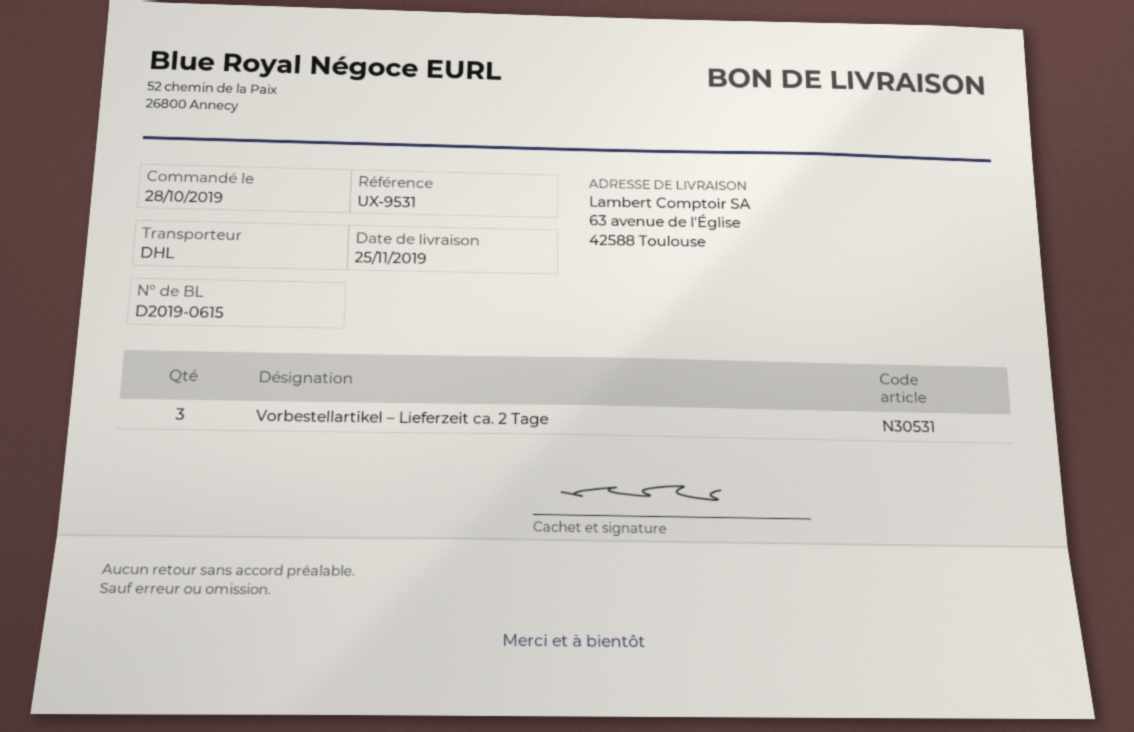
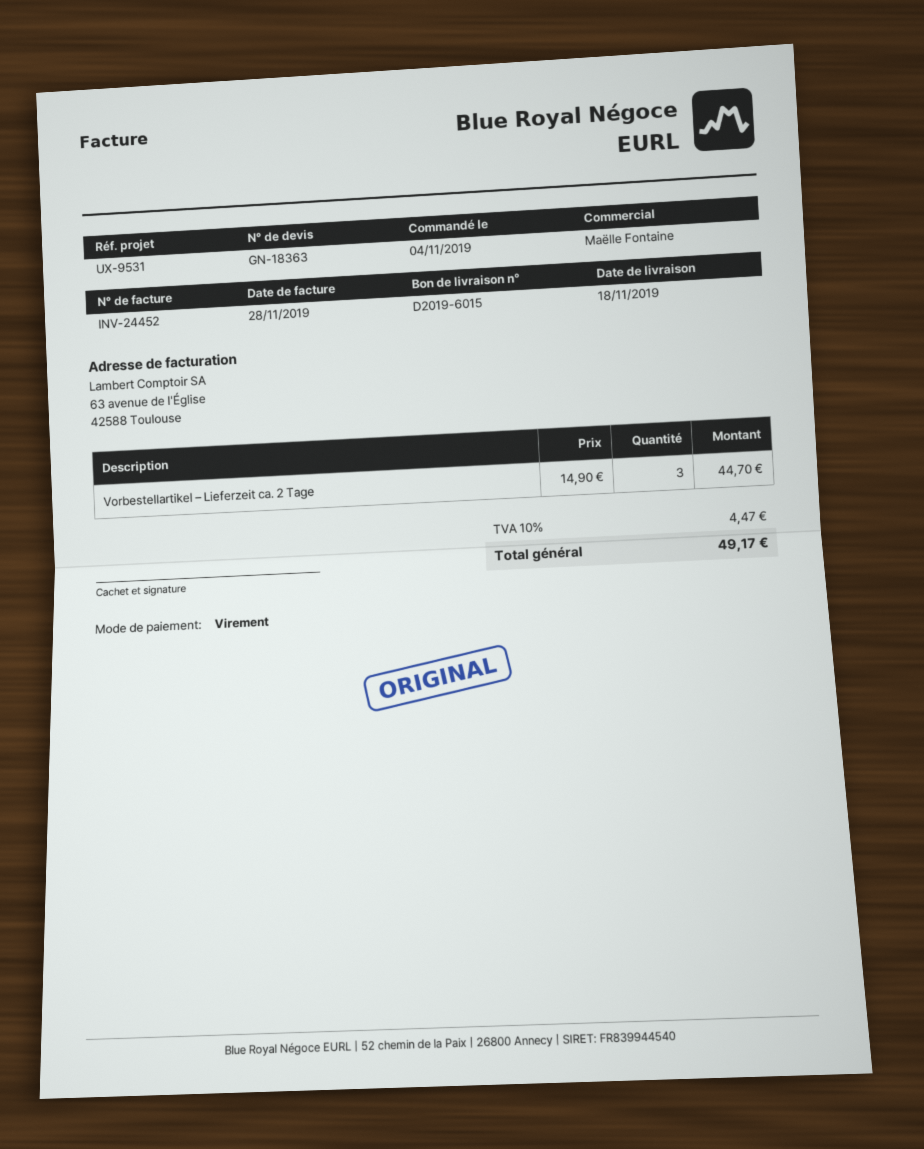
order date: 2019-10-28 -> 2019-11-04
delivery note number: D2019-0615 -> D2019-6015
delivery date: 2019-11-25 -> 2019-11-18

